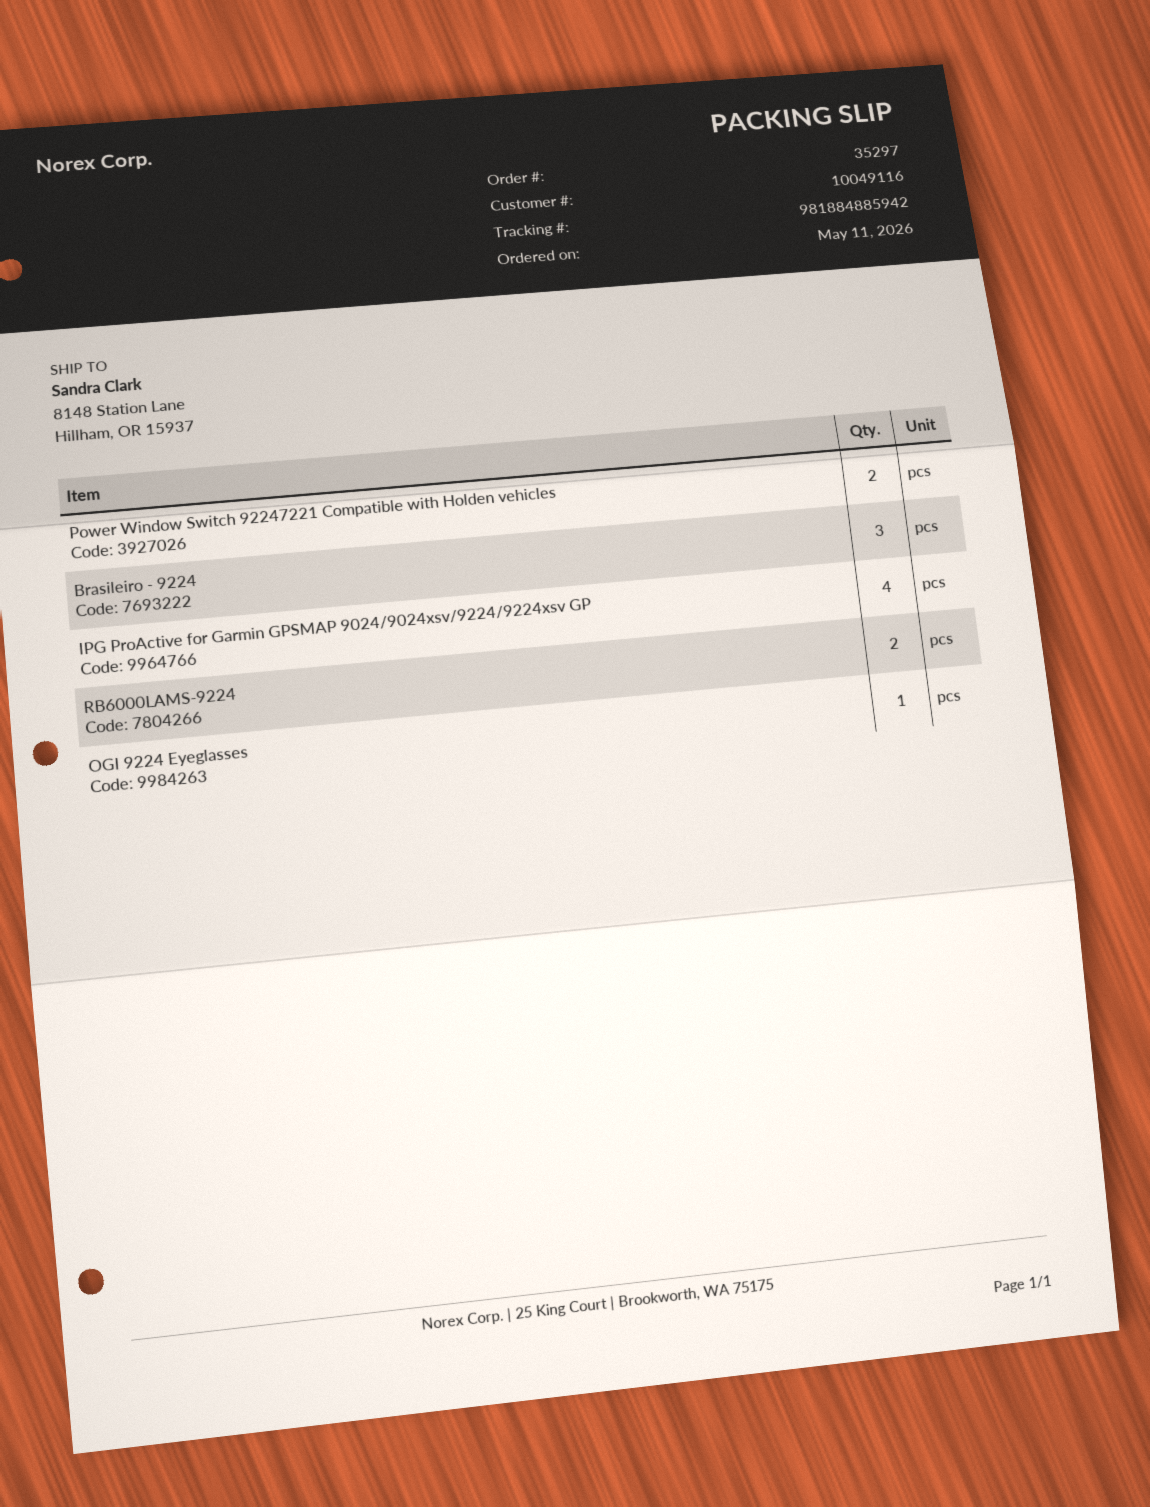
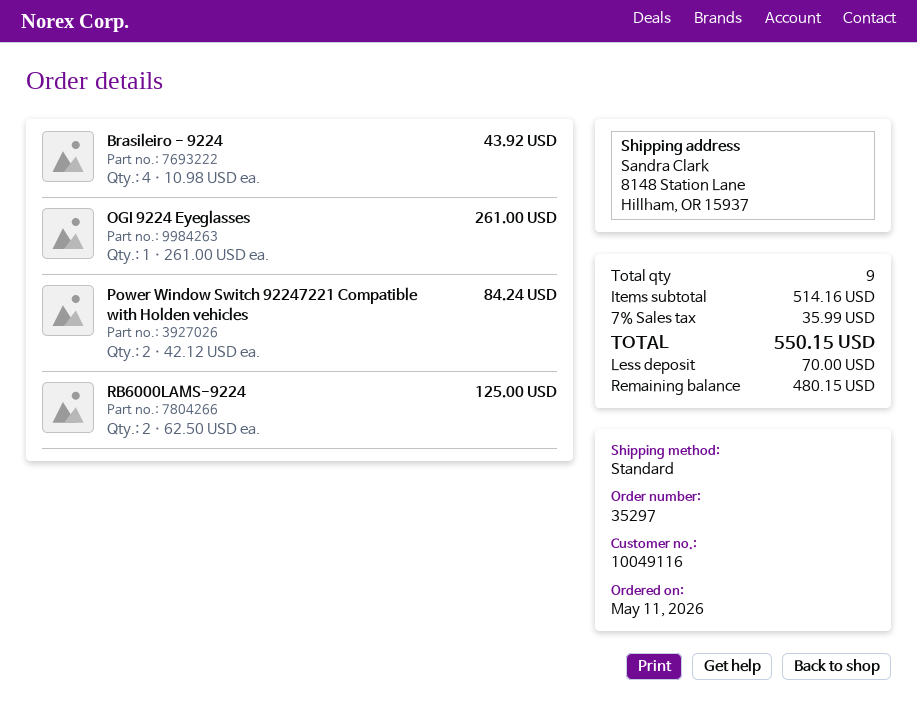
Brasileiro - 9224: 3 -> 4
IPG ProActive for Garmin GPSMAP 9024/9024xsv/9224/9224xsv GP: 4 -> none

